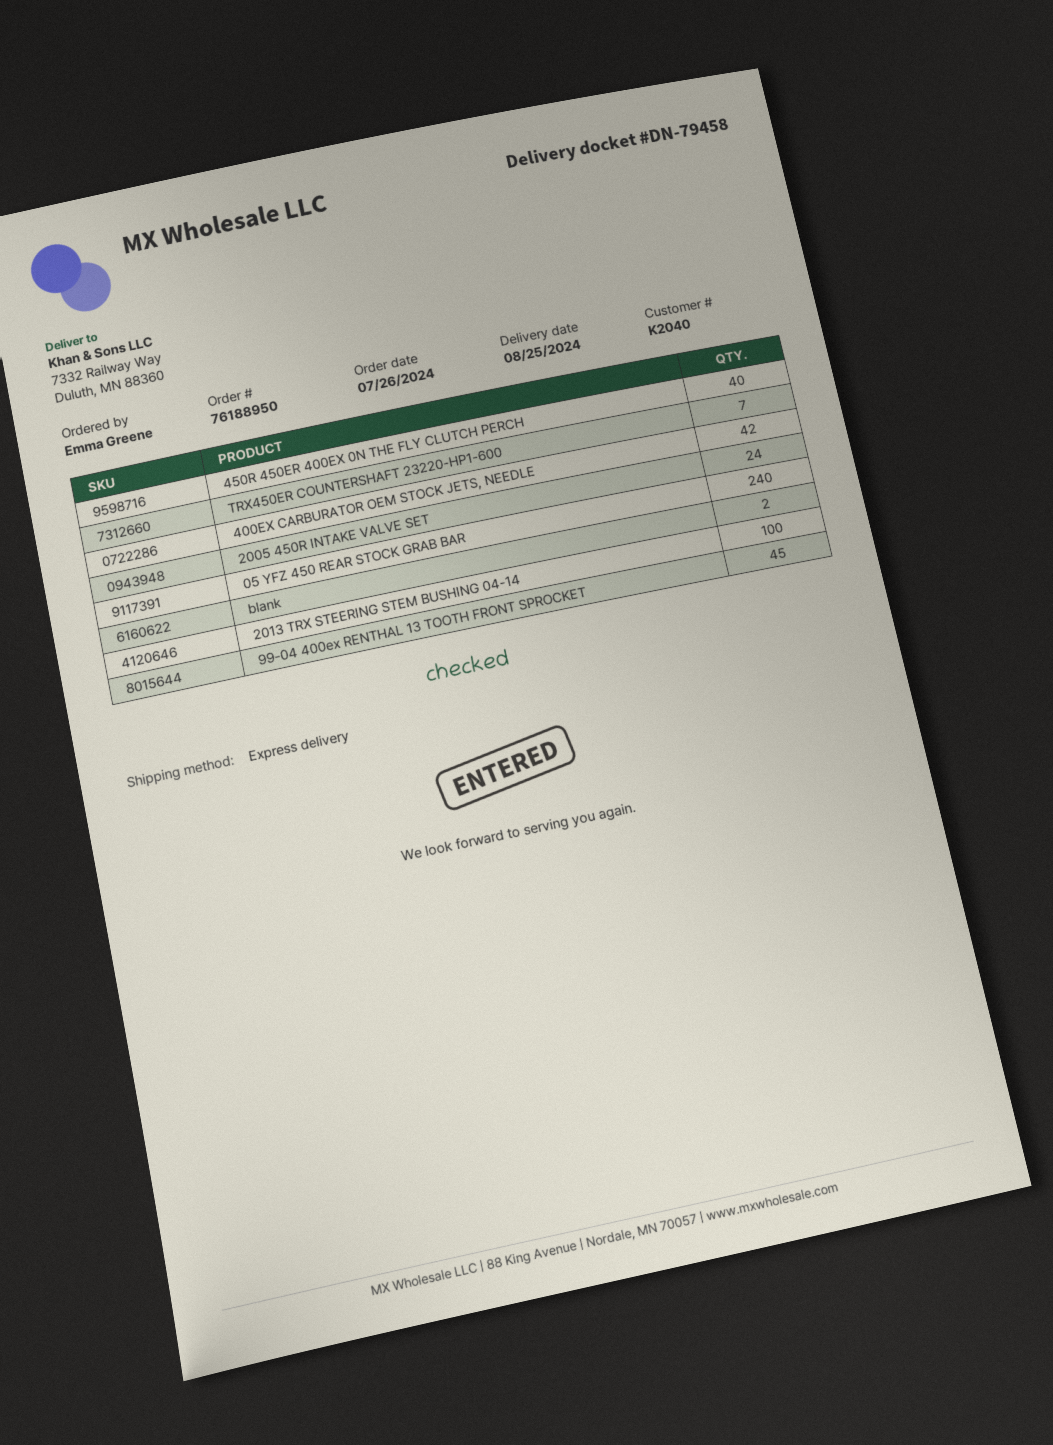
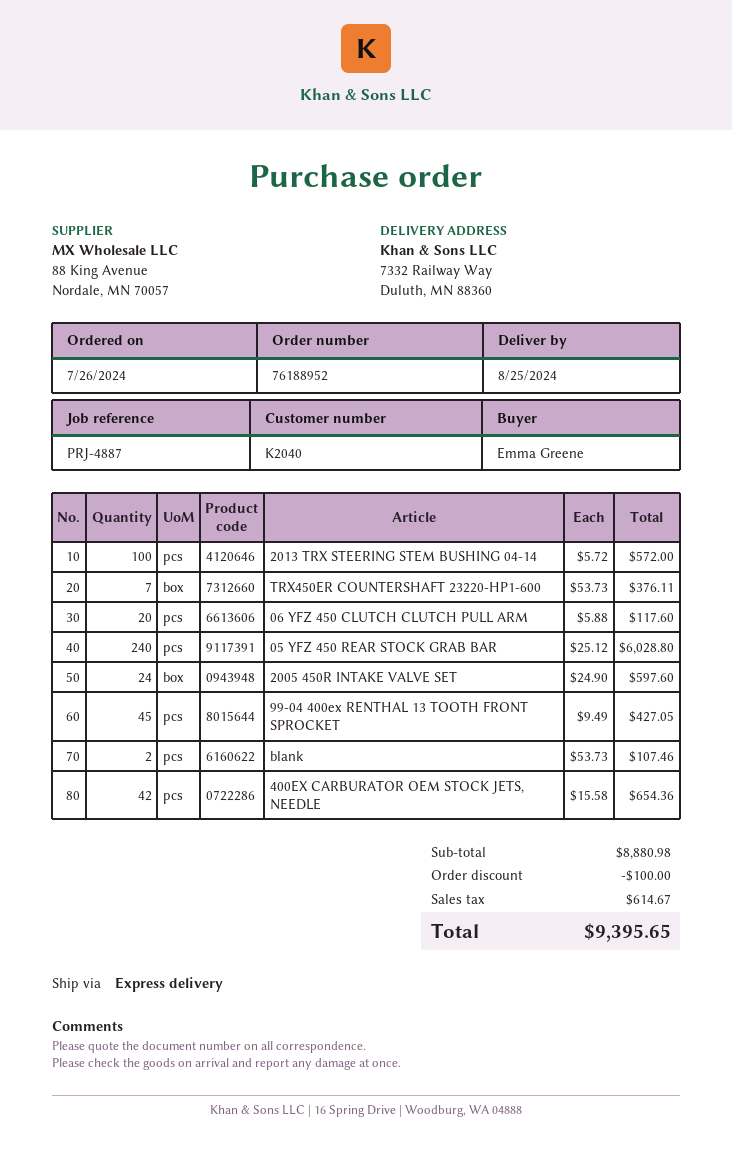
order number: 76188950 -> 76188952
450R 450ER 400EX 0N THE FLY CLUTCH PERCH: 40 -> none
06 YFZ 450 CLUTCH CLUTCH PULL ARM: none -> 20

